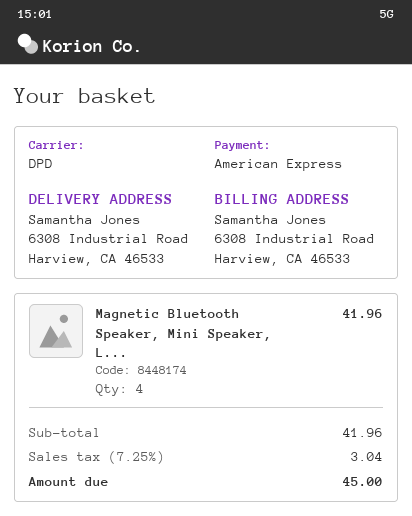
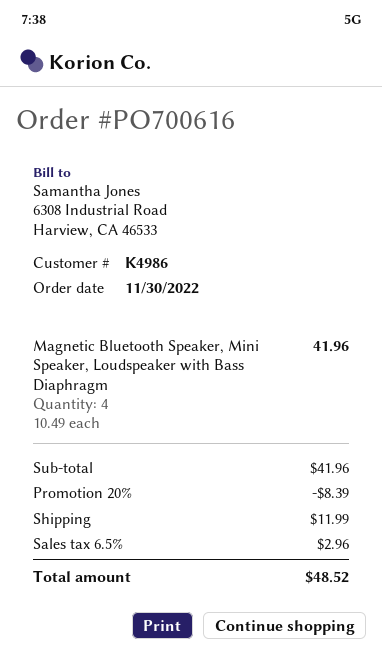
discount: none -> 20% = 8.39
shipping: none -> 11.99
tax: 7.25% = 3.04 -> 6.5% = 2.96
total: 45.00 -> 48.52

